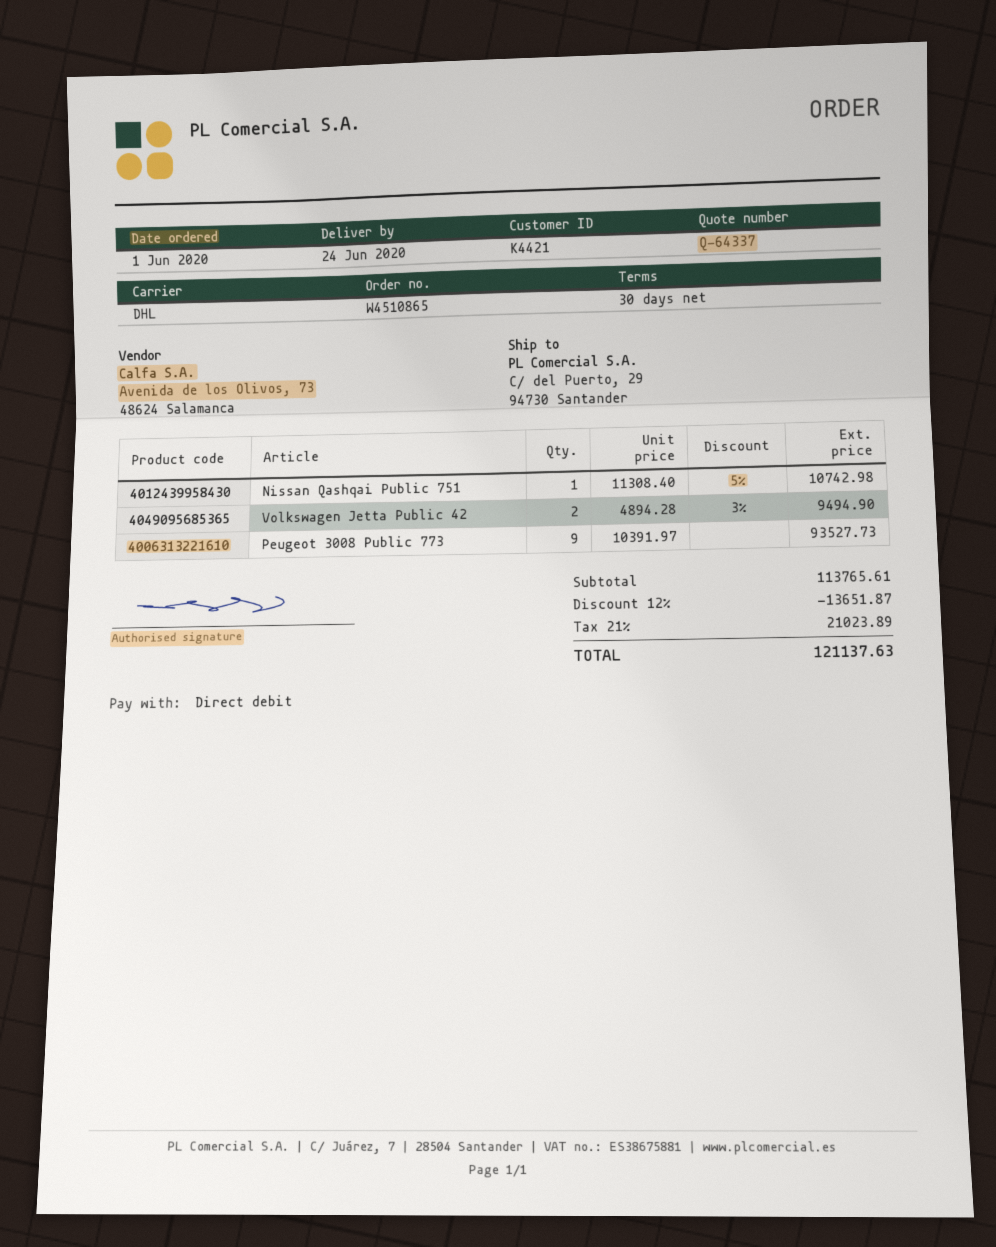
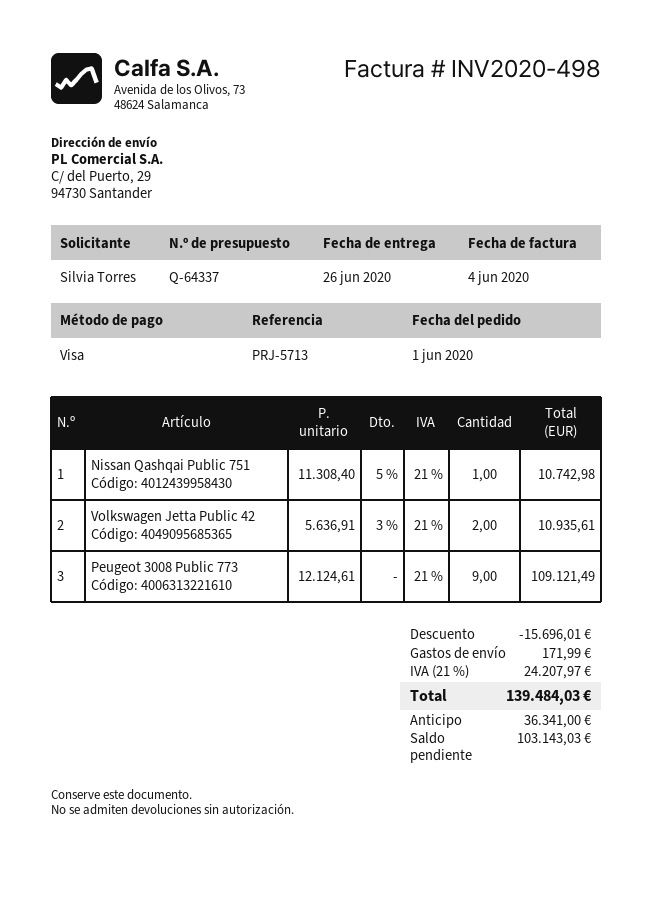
delivery date: 2020-06-24 -> 2020-06-26
payment method: direct debit -> Visa
Volkswagen Jetta Public 42: 2 x 4894.28 - 3% = 9494.90 -> 2 x 5636.91 - 3% = 10935.61
Peugeot 3008 Public 773: 9 x 10391.97 = 93527.73 -> 9 x 12124.61 = 109121.49
discount: 13651.87 -> 15696.01
shipping: none -> 171.99
tax: 21% = 21023.89 -> 21% = 24207.97
total: 121137.63 -> 139484.03

